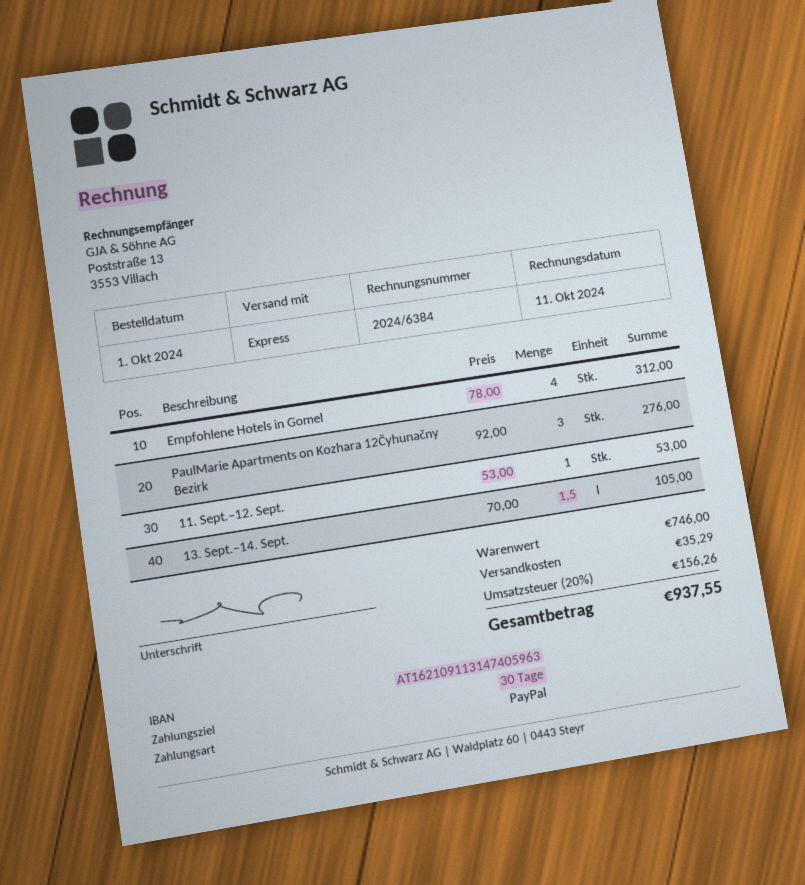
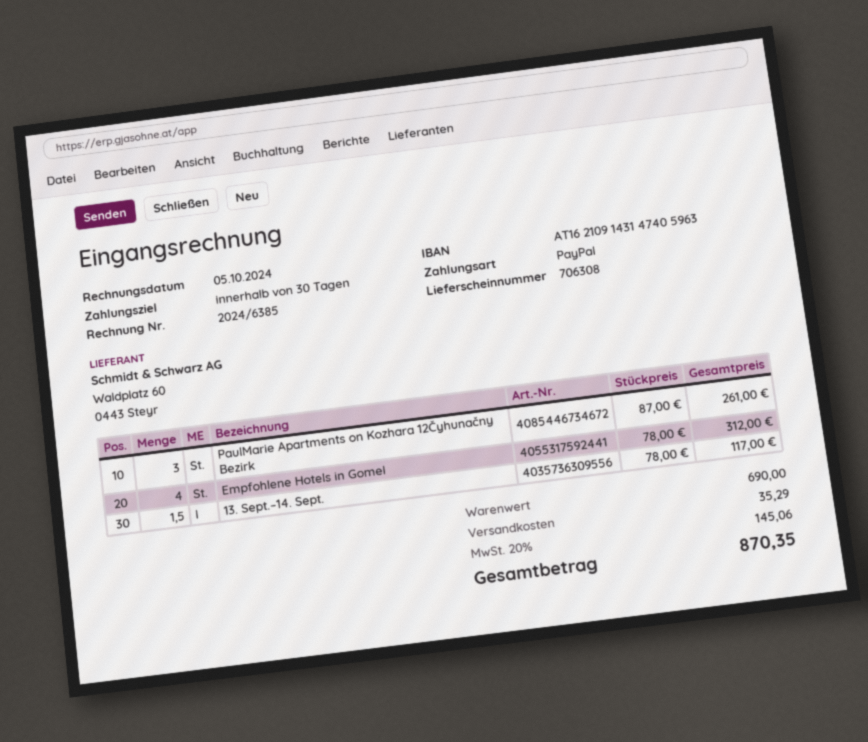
invoice number: 2024/6384 -> 2024/6385
invoice date: 2024-10-11 -> 2024-10-05
bank account: AT162109113147405963 -> AT162109143147405963
PaulMarie Apartments on Kozhara 12Čyhunačny Bezirk: 3 x 92.00 = 276.00 -> 3 x 87.00 = 261.00
11. Sept.–12. Sept.: 1 x 53.00 = 53.00 -> none
13. Sept.–14. Sept.: 1.5 x 70.00 = 105.00 -> 1.5 x 78.00 = 117.00
subtotal: 746.00 -> 690.00
tax: 20% = 156.26 -> 20% = 145.06
total: 937.55 -> 870.35

